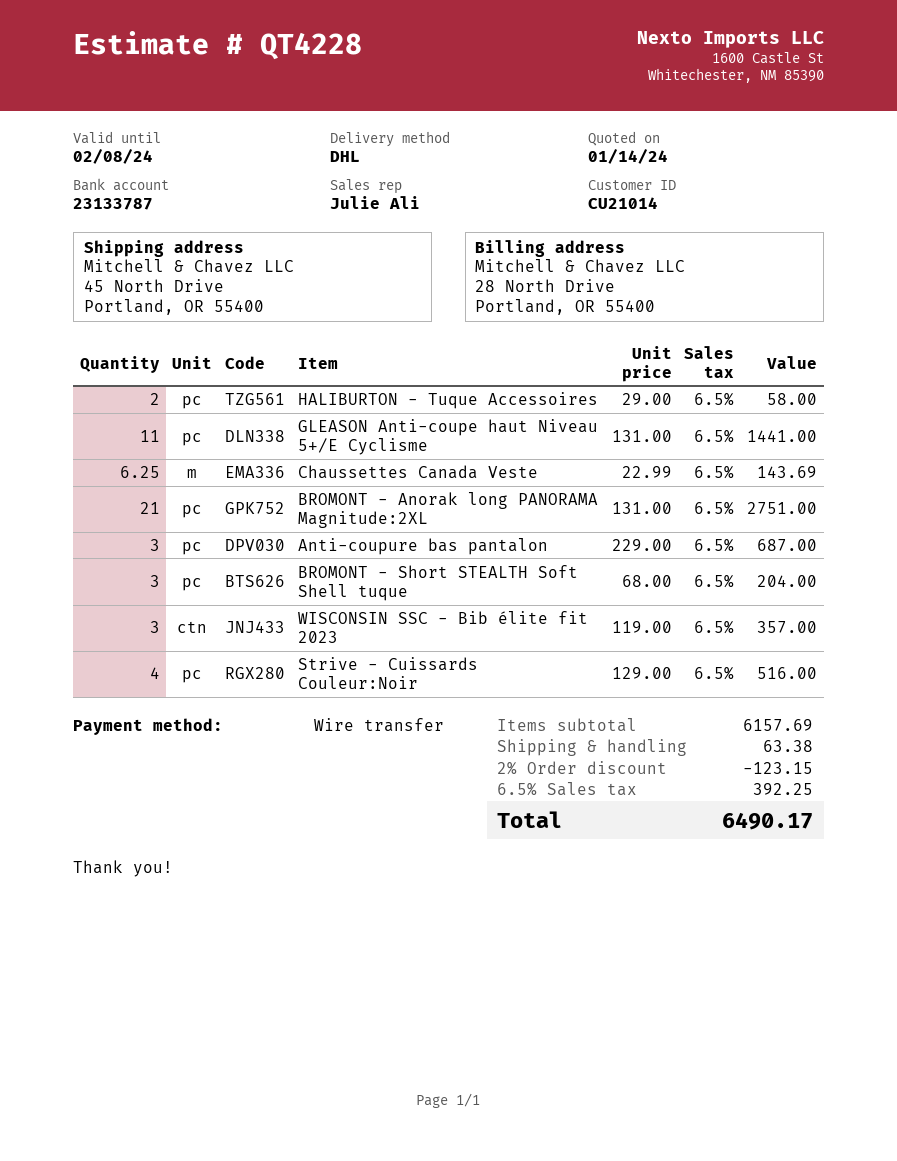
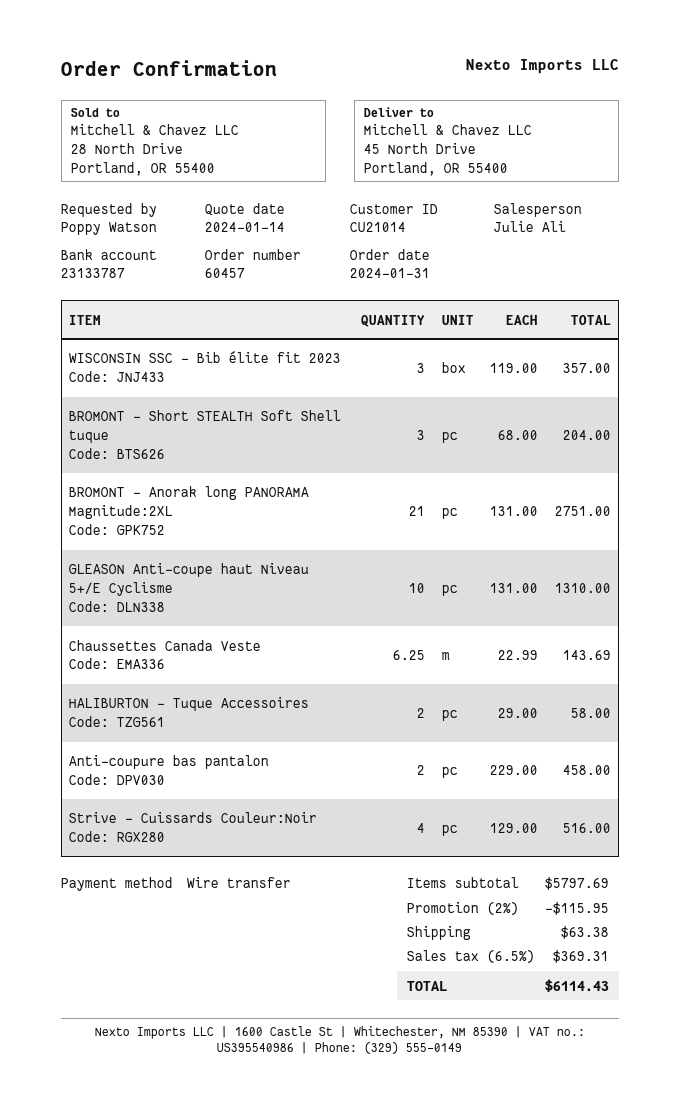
GLEASON Anti-coupe haut Niveau 5+/E Cyclisme: 11 x 131.00 = 1441.00 -> 10 x 131.00 = 1310.00
Anti-coupure bas pantalon: 3 x 229.00 = 687.00 -> 2 x 229.00 = 458.00
subtotal: 6157.69 -> 5797.69
discount: 2% = 123.15 -> 2% = 115.95
tax: 6.5% = 392.25 -> 6.5% = 369.31
total: 6490.17 -> 6114.43

